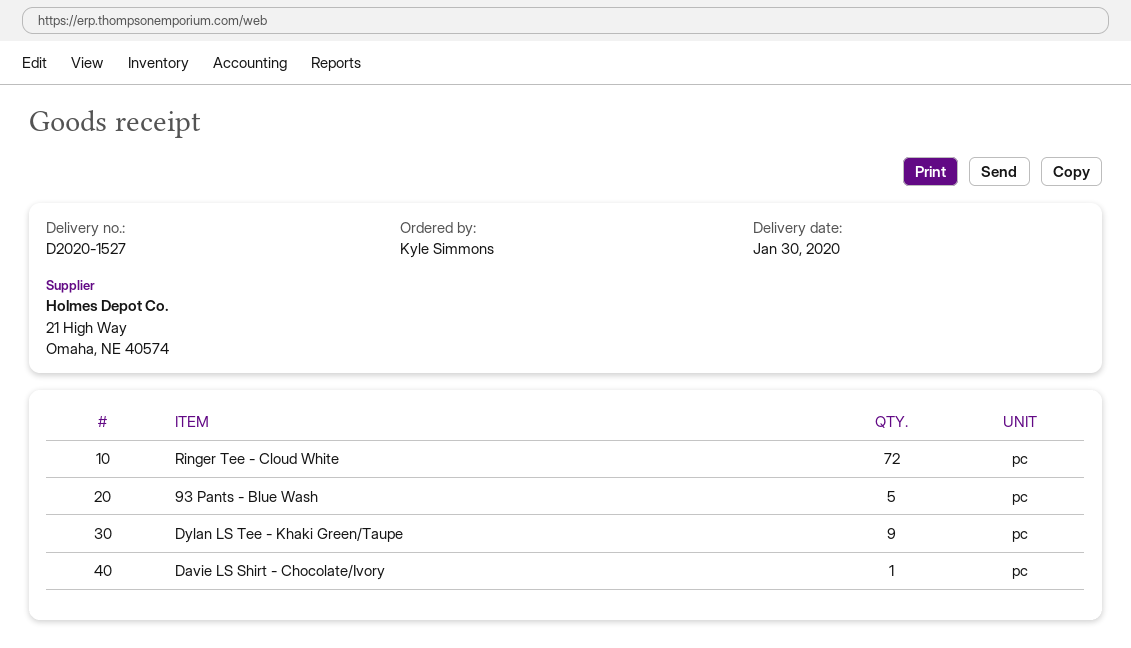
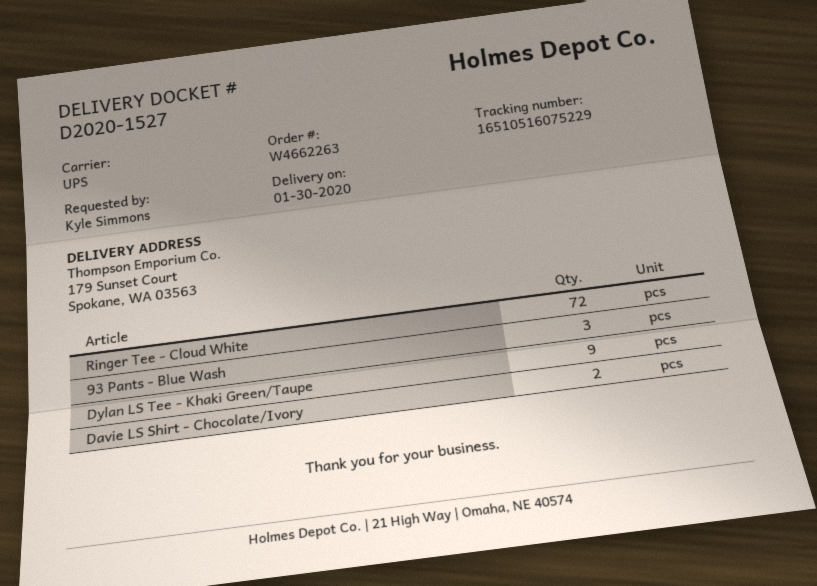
93 Pants - Blue Wash: 5 -> 3
Davie LS Shirt - Chocolate/Ivory: 1 -> 2

